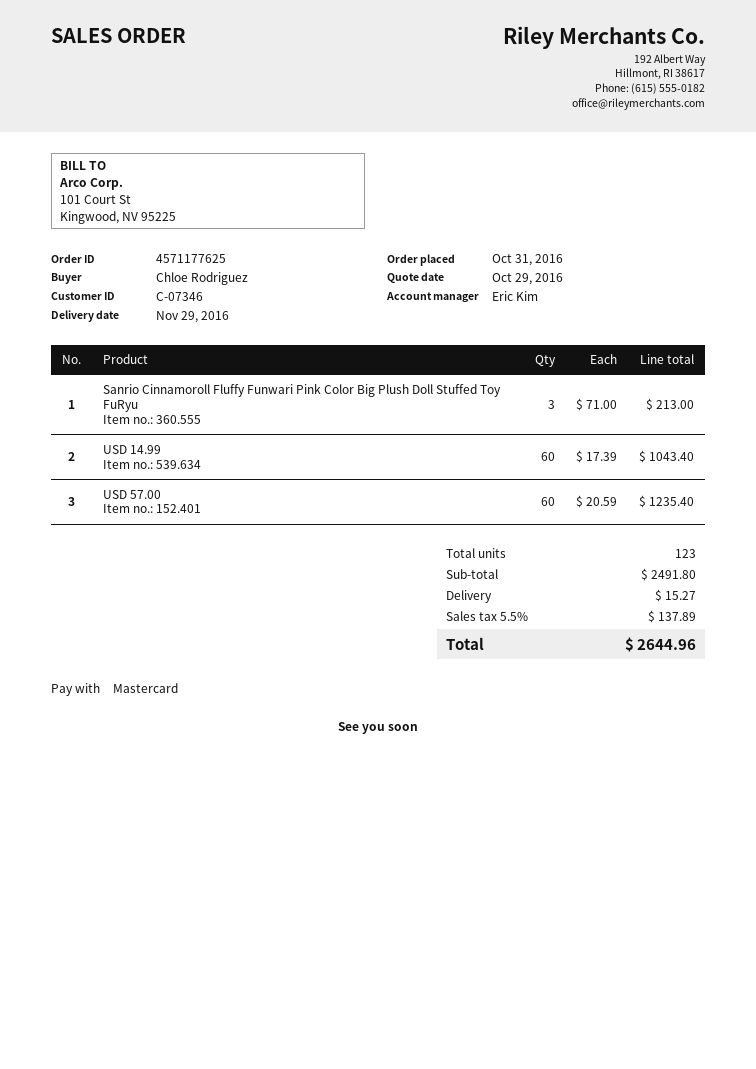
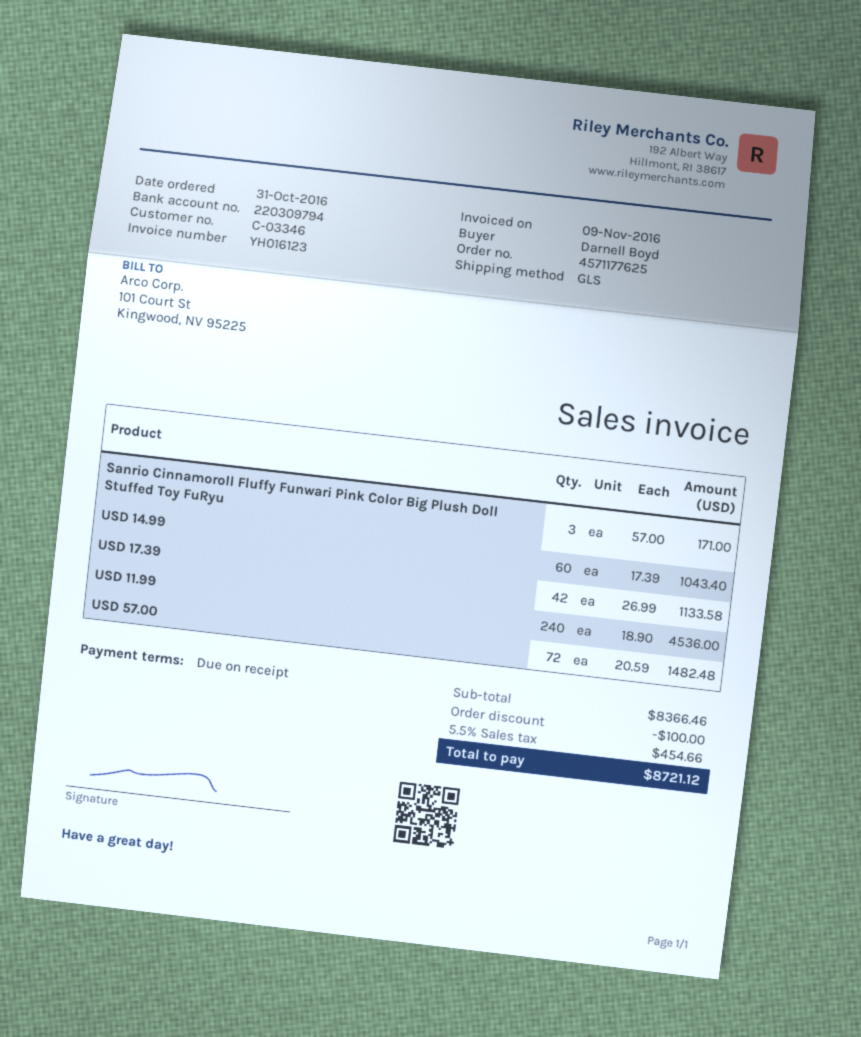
customer number: C-07346 -> C-03346
ordered by: Chloe Rodriguez -> Darnell Boyd
Sanrio Cinnamoroll Fluffy Funwari Pink Color Big Plush Doll Stuffed Toy FuRyu: 3 x 71.00 = 213.00 -> 3 x 57.00 = 171.00
USD 57.00: 60 x 20.59 = 1235.40 -> 72 x 20.59 = 1482.48
USD 17.39: none -> 42 x 26.99 = 1133.58
USD 11.99: none -> 240 x 18.90 = 4536.00
subtotal: 2491.80 -> 8366.46
discount: none -> 100.00
shipping: 15.27 -> none
tax: 5.5% = 137.89 -> 5.5% = 454.66
total: 2644.96 -> 8721.12

